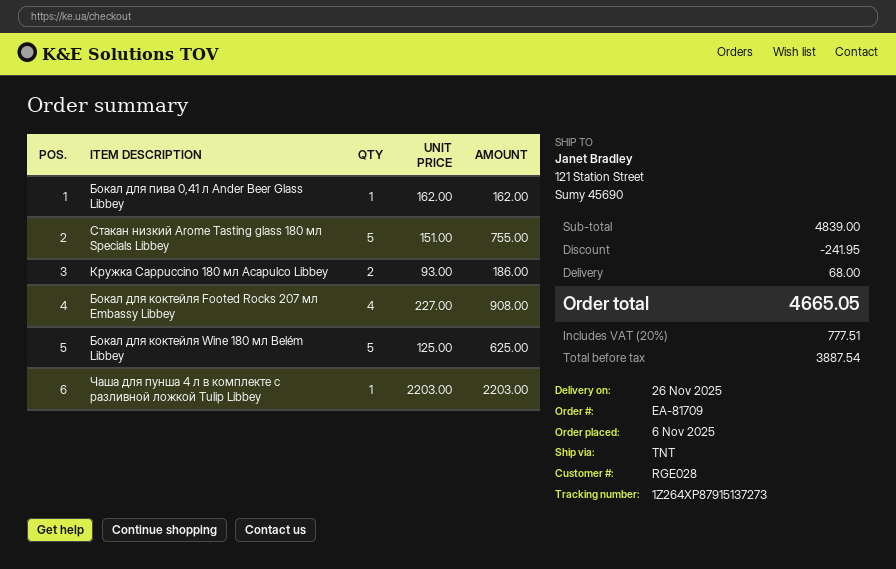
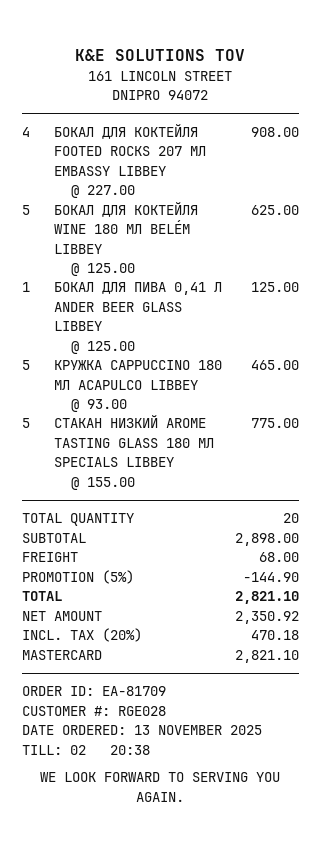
order date: 2025-11-06 -> 2025-11-13
Бокал для пива 0,41 л Ander Beer Glass Libbey: 1 x 162.00 = 162.00 -> 1 x 125.00 = 125.00
Стакан низкий Arome Tasting glass 180 мл Specials Libbey: 5 x 151.00 = 755.00 -> 5 x 155.00 = 775.00
Кружка Cappuccino 180 мл Acapulco Libbey: 2 x 93.00 = 186.00 -> 5 x 93.00 = 465.00
Чаша для пунша 4 л в комплекте с разливной ложкой Tulip Libbey: 1 x 2203.00 = 2203.00 -> none
subtotal: 4839.00 -> 2898.00
discount: 241.95 -> 144.90
net: 3887.54 -> 2350.92
tax: 20% = 777.51 -> 20% = 470.18
total: 4665.05 -> 2821.10

